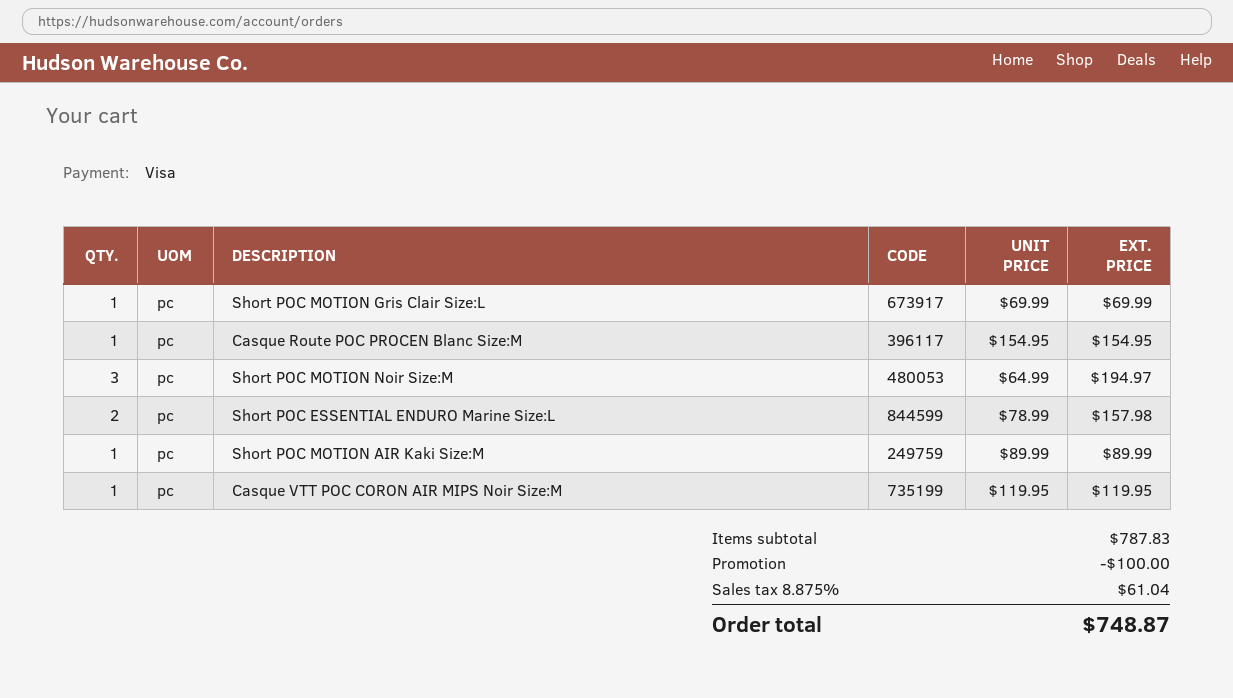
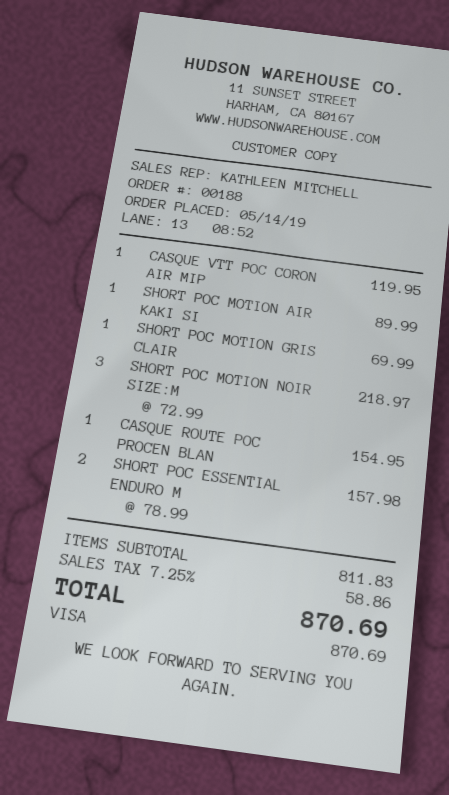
Short POC MOTION Noir Size:M: 3 x 64.99 = 194.97 -> 3 x 72.99 = 218.97
subtotal: 787.83 -> 811.83
discount: 100.00 -> none
tax: 8.875% = 61.04 -> 7.25% = 58.86
total: 748.87 -> 870.69

